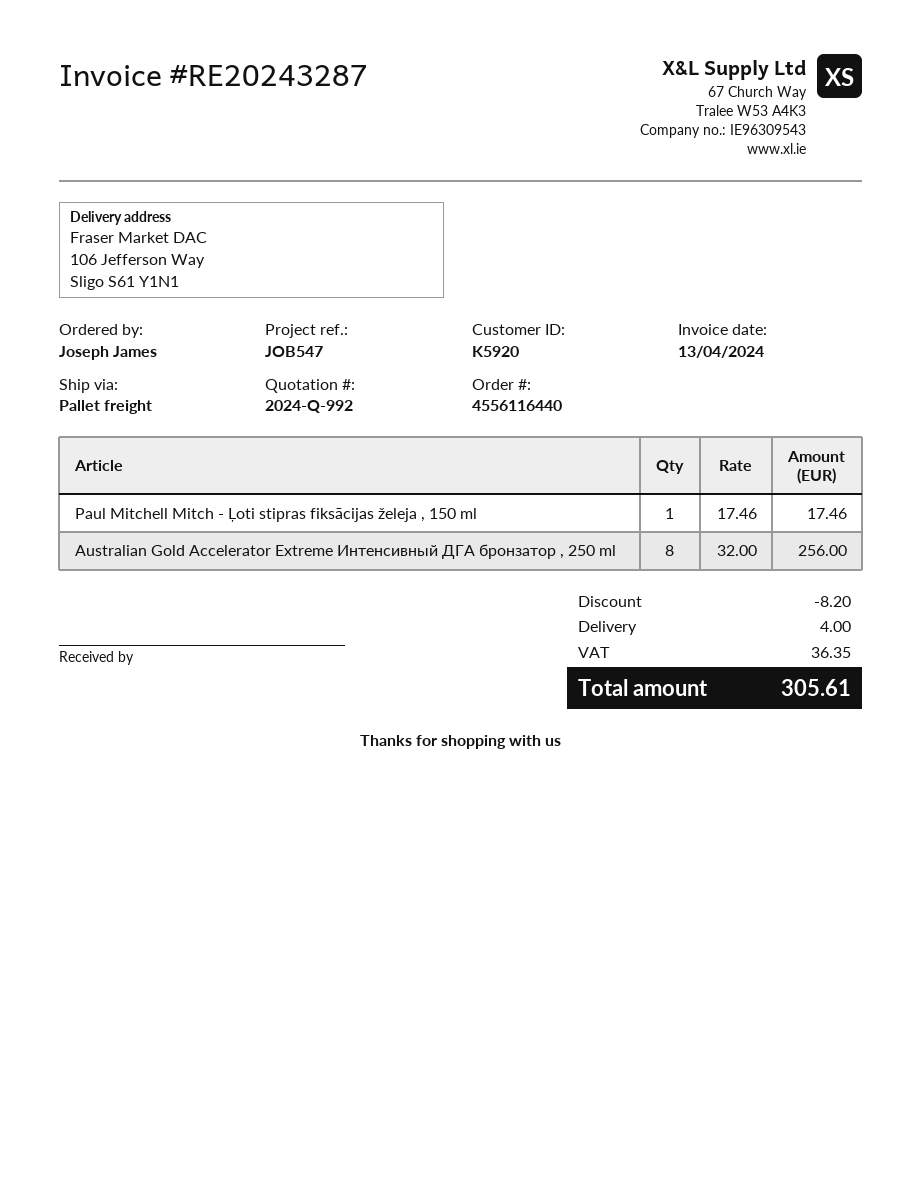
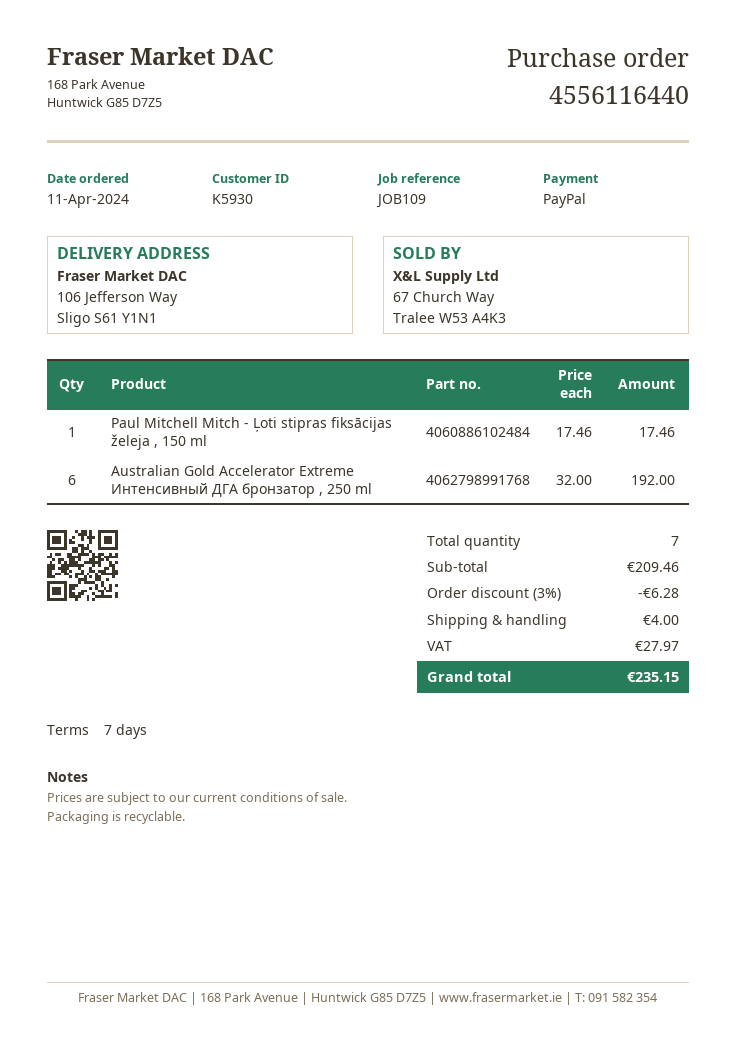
customer number: K5920 -> K5930
reference: JOB547 -> JOB109
Australian Gold Accelerator Extreme Интенсивный ДГА бронзатор , 250 ml: 8 x 32.00 = 256.00 -> 6 x 32.00 = 192.00
discount: 8.20 -> 6.28
tax: 36.35 -> 27.97
total: 305.61 -> 235.15

